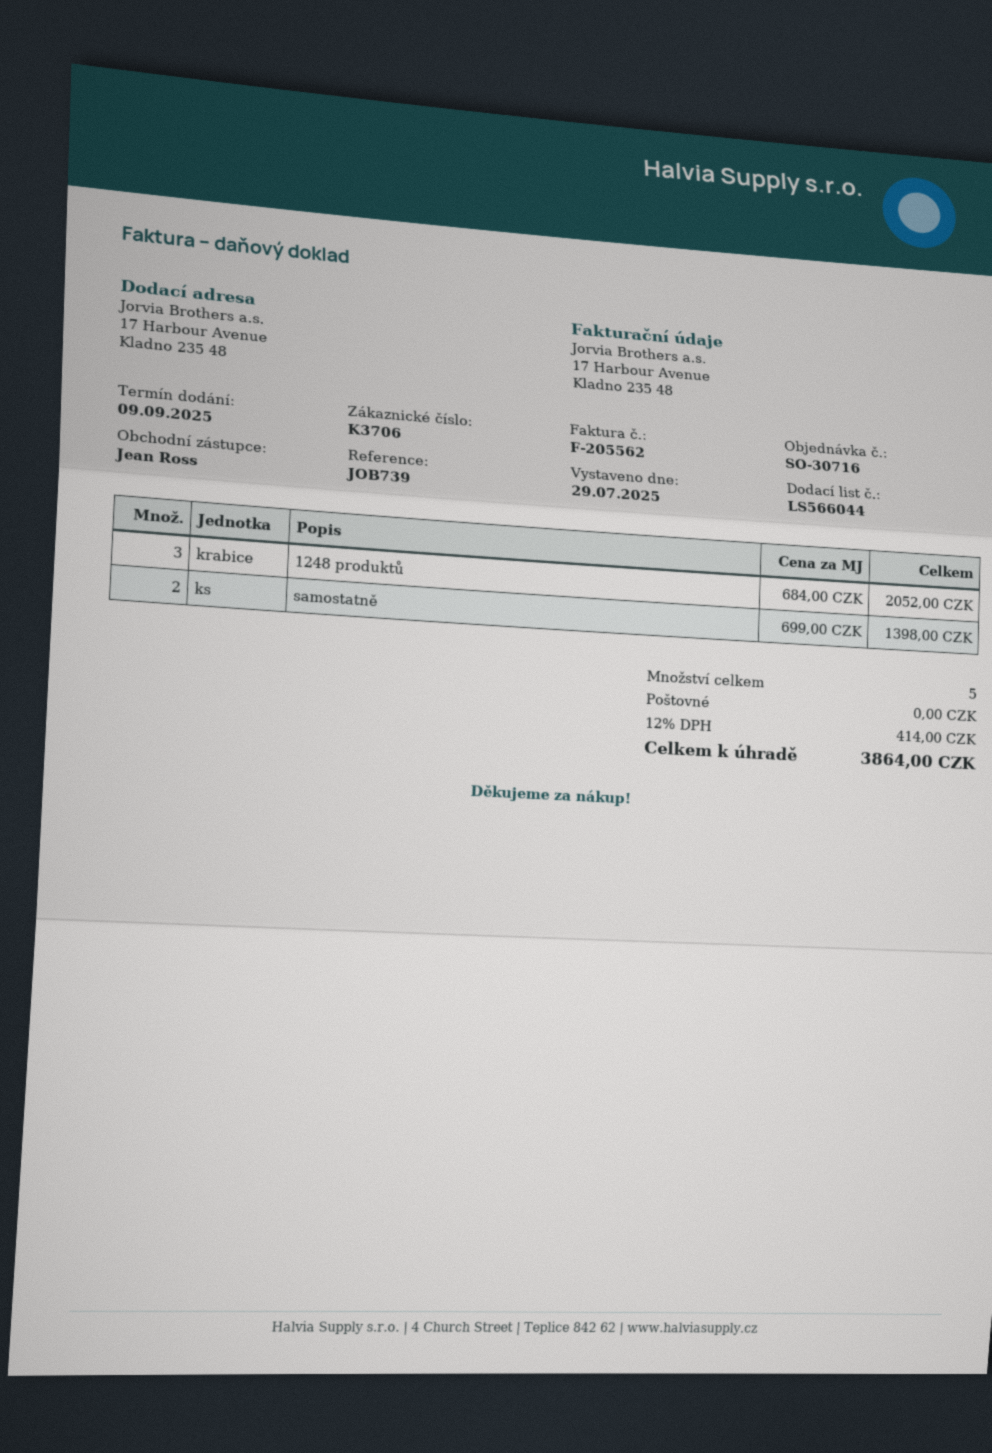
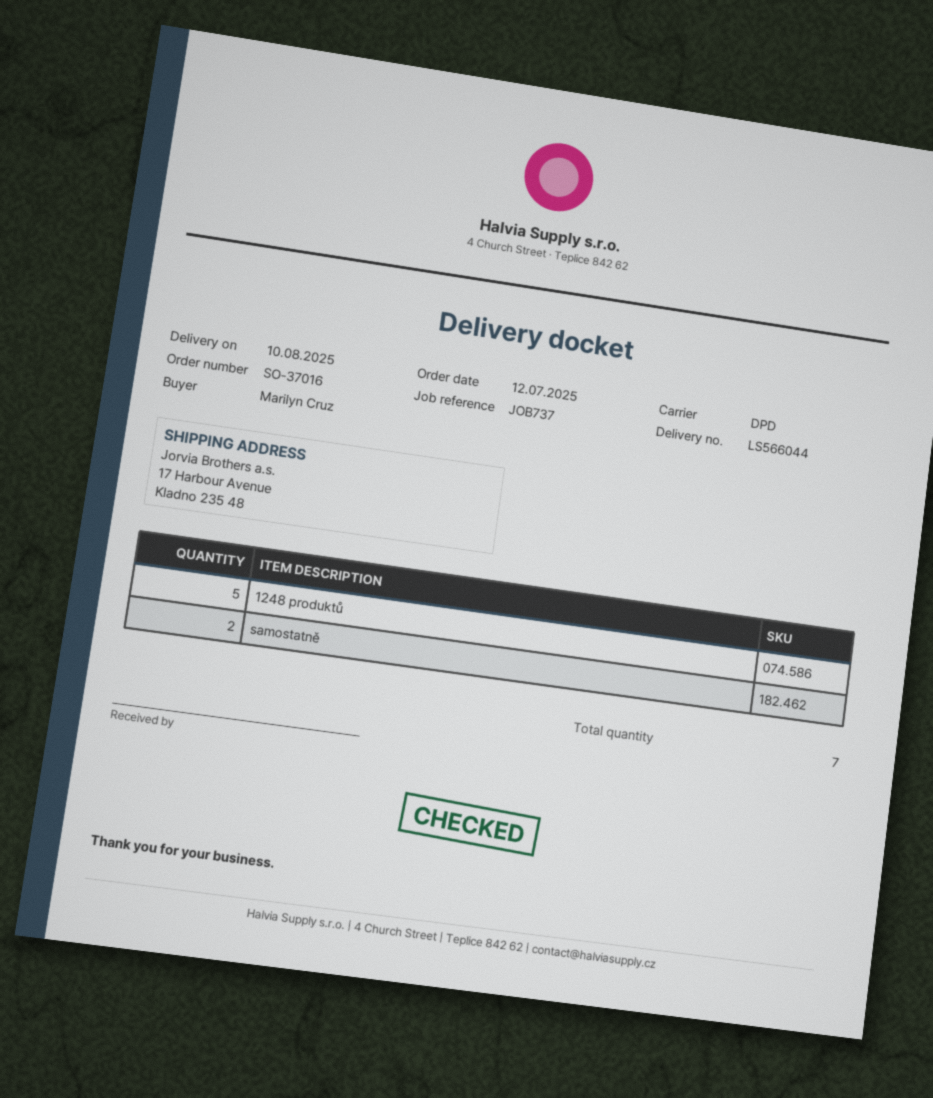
order number: SO-30716 -> SO-37016
delivery date: 2025-09-09 -> 2025-08-10
reference: JOB739 -> JOB737
1248 produktů: 3 -> 5
total quantity: 5 -> 7

